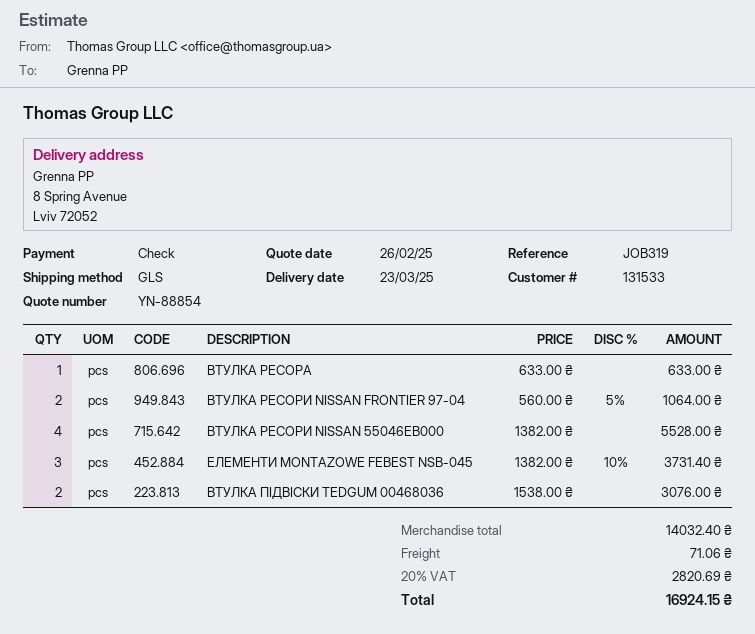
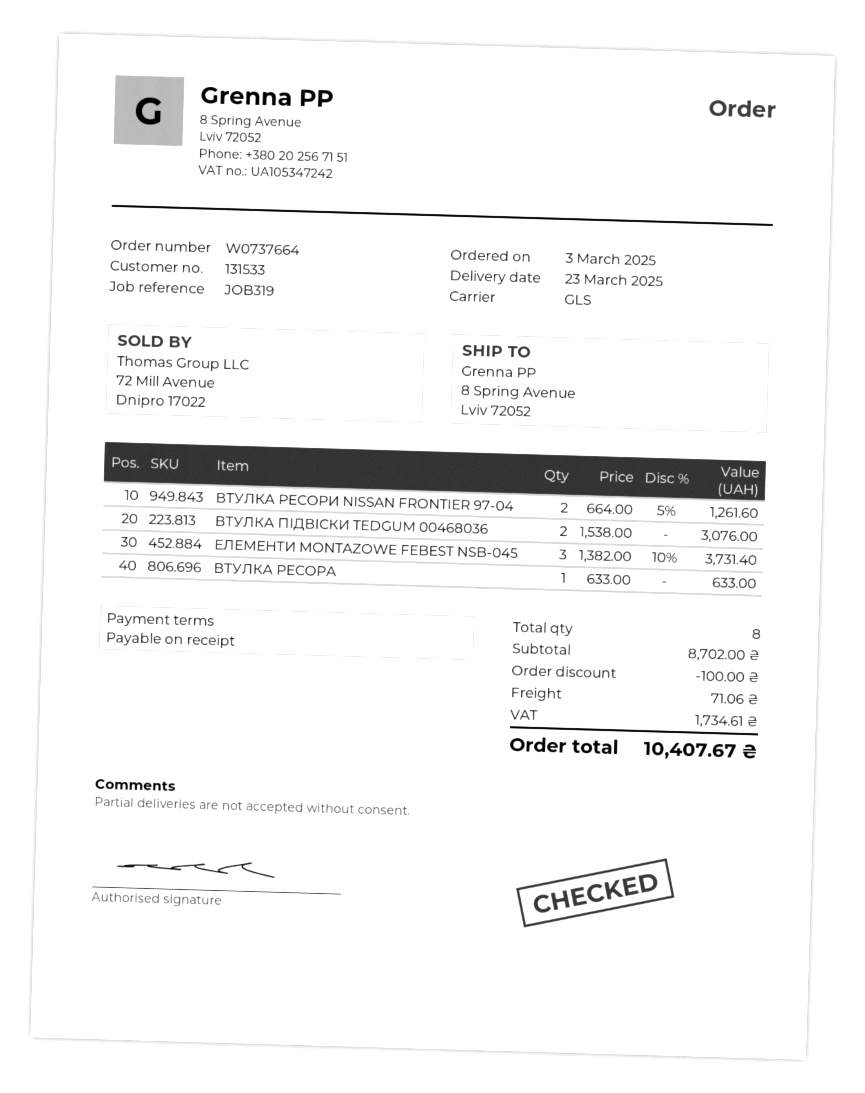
ВТУЛКА РЕСОРИ NISSAN FRONTIER 97-04: 2 x 560.00 - 5% = 1064.00 -> 2 x 664.00 - 5% = 1261.60
ВТУЛКА РЕСОРИ NISSAN 55046EB000: 4 x 1382.00 = 5528.00 -> none
subtotal: 14032.40 -> 8702.00
discount: none -> 100.00
tax: 2820.69 -> 1734.61
total: 16924.15 -> 10407.67

